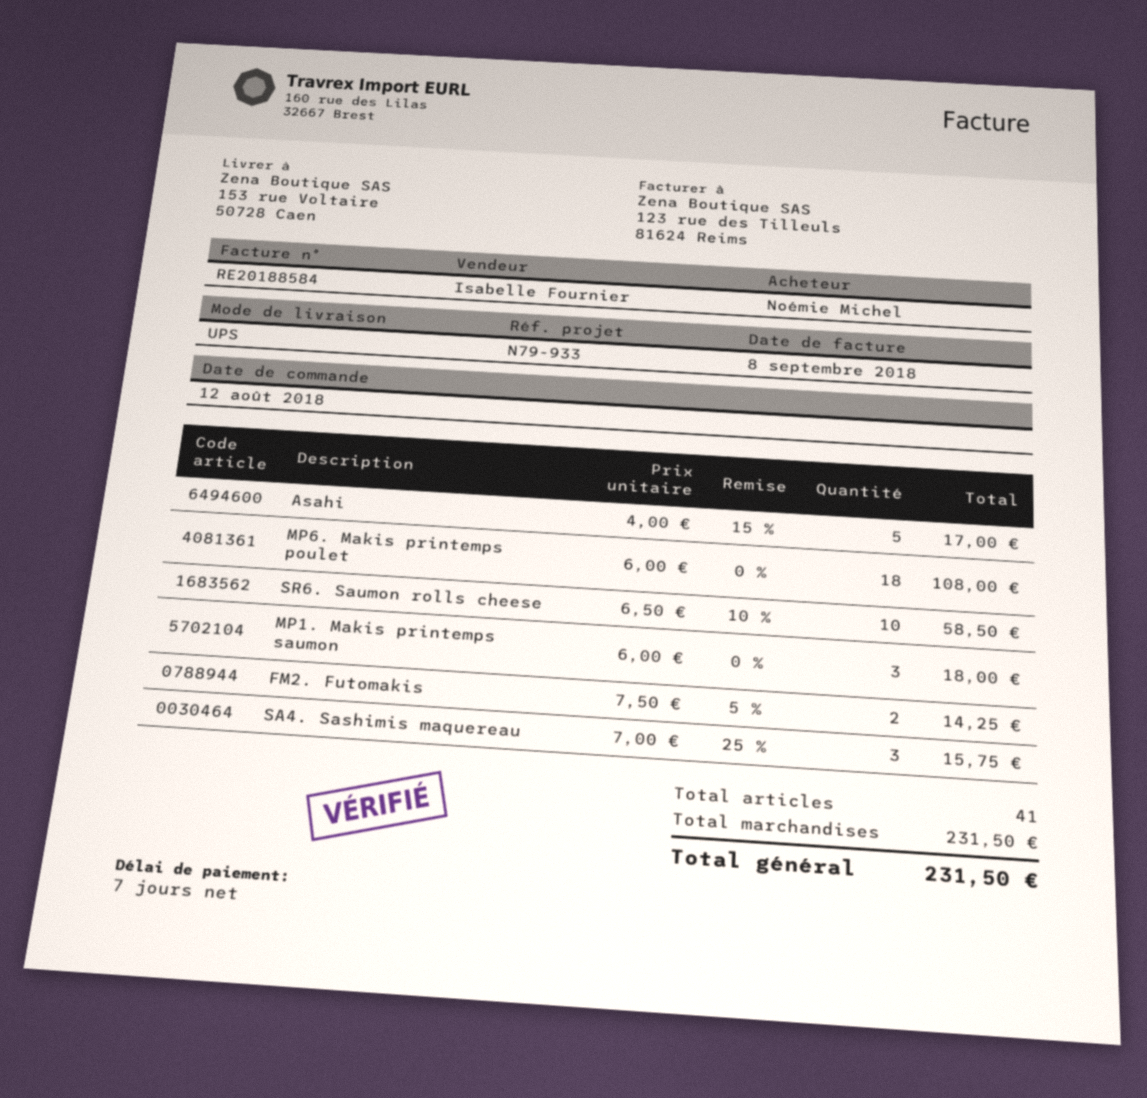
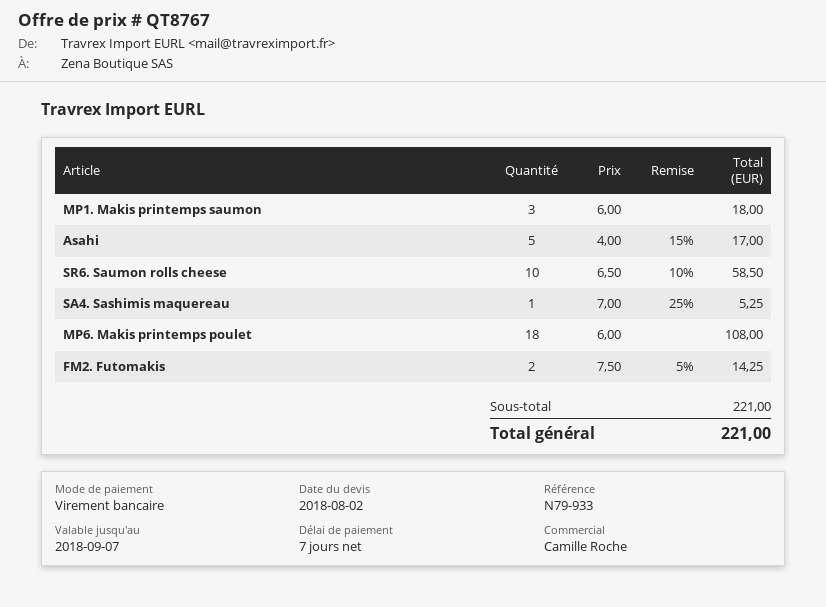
sales rep: Isabelle Fournier -> Camille Roche
SA4. Sashimis maquereau: 3 x 7.00 - 25% = 15.75 -> 1 x 7.00 - 25% = 5.25
subtotal: 231.50 -> 221.00
total: 231.50 -> 221.00

